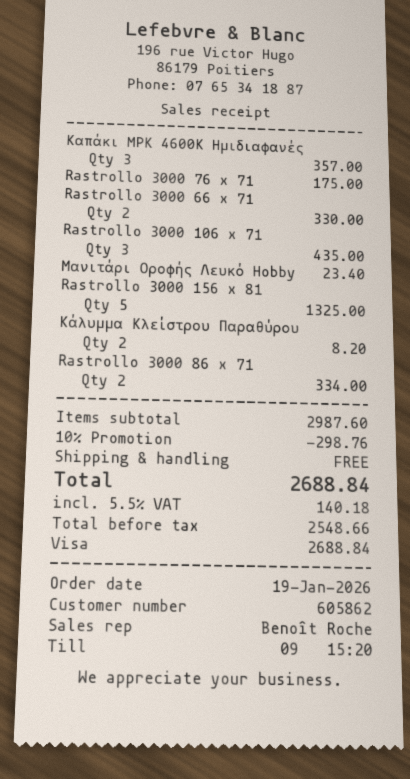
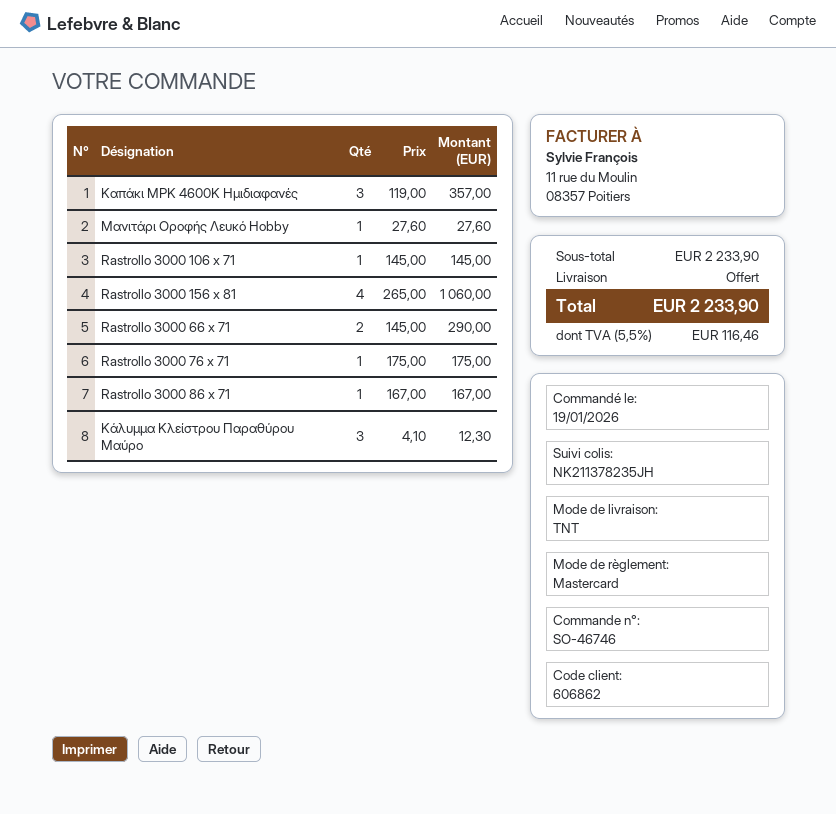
customer number: 605862 -> 606862
payment method: Visa -> Mastercard
Rastrollo 3000 66 x 71: 2 for 330.00 -> 2 for 290.00
Rastrollo 3000 106 x 71: 3 for 435.00 -> 1 for 145.00
Mανιτάρι Οροφής Λευκό Hobby: 1 for 23.40 -> 1 for 27.60
Rastrollo 3000 156 x 81: 5 for 1325.00 -> 4 for 1060.00
Κάλυμμα Κλείστρου Παραθύρου: 2 for 8.20 -> 3 for 12.30
Rastrollo 3000 86 x 71: 2 for 334.00 -> 1 for 167.00
subtotal: 2987.60 -> 2233.90
discount: 10% = 298.76 -> none
tax: 5.5% = 140.18 -> 5.5% = 116.46
total: 2688.84 -> 2233.90

